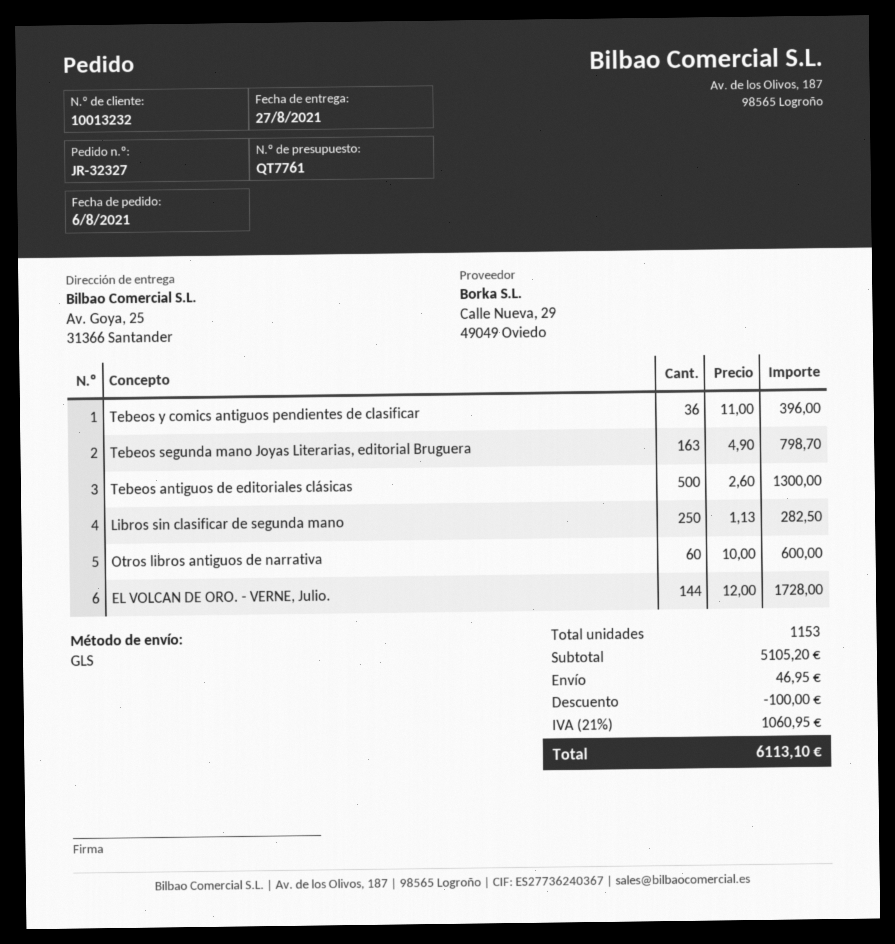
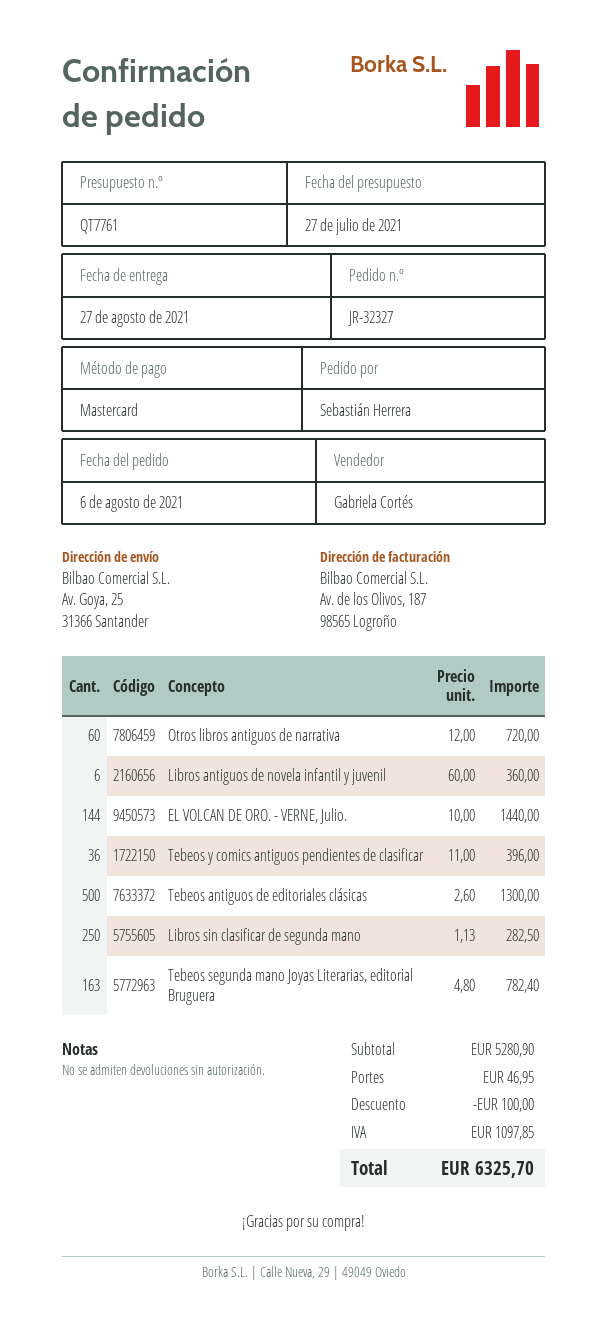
Tebeos segunda mano Joyas Literarias, editorial Bruguera: 163 x 4.90 = 798.70 -> 163 x 4.80 = 782.40
Otros libros antiguos de narrativa: 60 x 10.00 = 600.00 -> 60 x 12.00 = 720.00
EL VOLCAN DE ORO. - VERNE, Julio.: 144 x 12.00 = 1728.00 -> 144 x 10.00 = 1440.00
Libros antiguos de novela infantil y juvenil: none -> 6 x 60.00 = 360.00
subtotal: 5105.20 -> 5280.90
tax: 1060.95 -> 1097.85
total: 6113.10 -> 6325.70

